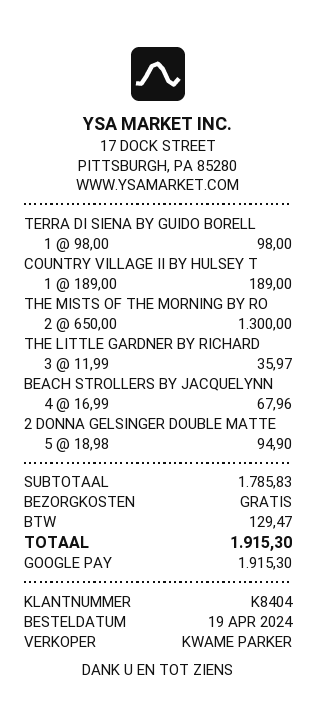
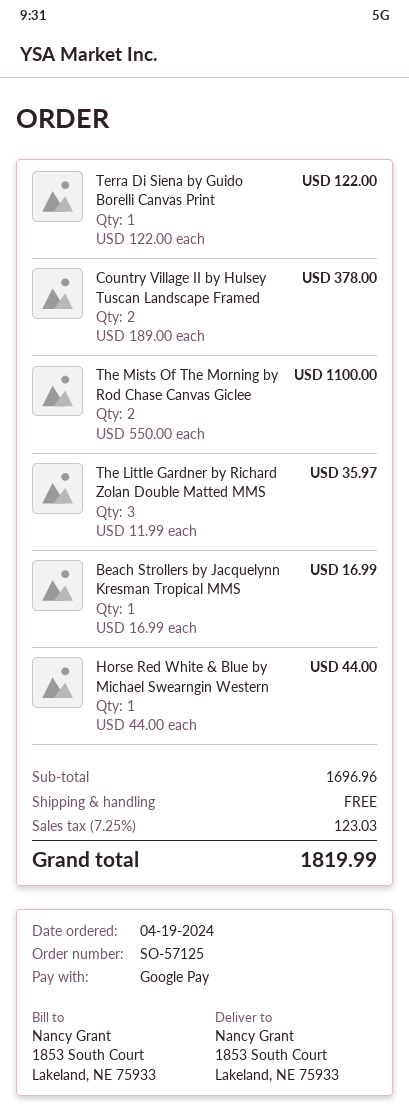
TERRA DI SIENA BY GUIDO BORELL: 1 x 98.00 = 98.00 -> 1 x 122.00 = 122.00
COUNTRY VILLAGE II BY HULSEY T: 1 x 189.00 = 189.00 -> 2 x 189.00 = 378.00
THE MISTS OF THE MORNING BY RO: 2 x 650.00 = 1300.00 -> 2 x 550.00 = 1100.00
BEACH STROLLERS BY JACQUELYNN: 4 x 16.99 = 67.96 -> 1 x 16.99 = 16.99
2 DONNA GELSINGER DOUBLE MATTE: 5 x 18.98 = 94.90 -> none
Horse Red White & Blue by Michael Swearngin Western: none -> 1 x 44.00 = 44.00
subtotal: 1785.83 -> 1696.96
tax: 129.47 -> 123.03
total: 1915.30 -> 1819.99

